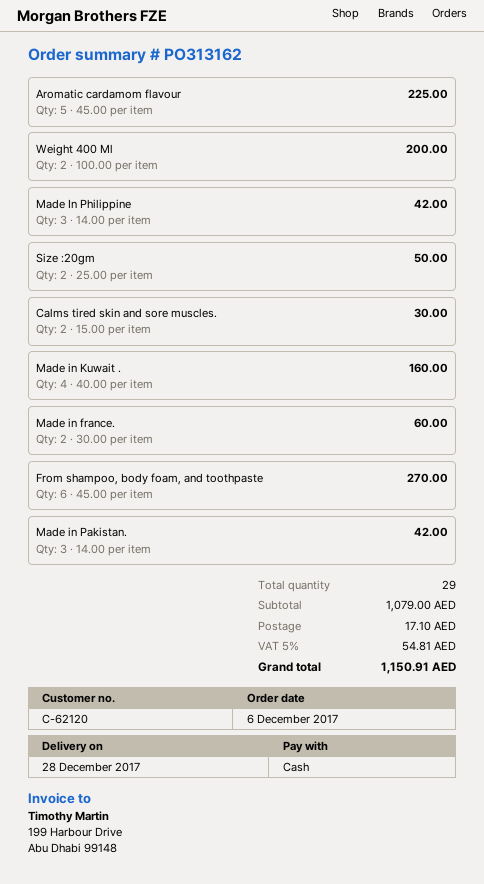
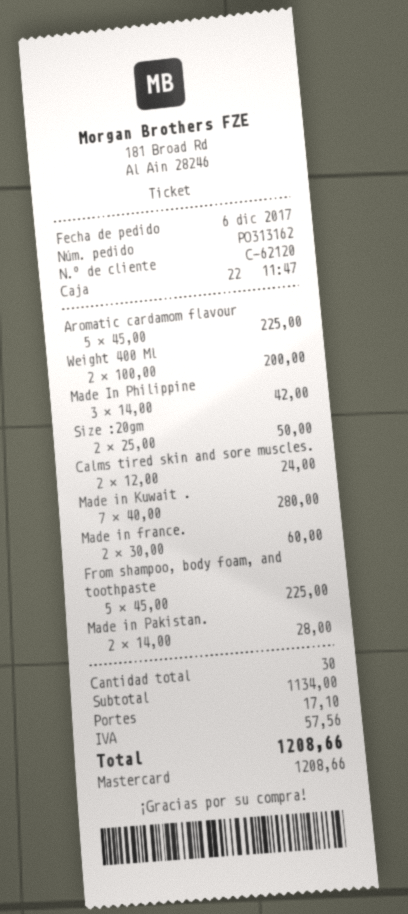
payment method: cash -> Mastercard
Calms tired skin and sore muscles.: 2 x 15.00 = 30.00 -> 2 x 12.00 = 24.00
Made in Kuwait .: 4 x 40.00 = 160.00 -> 7 x 40.00 = 280.00
From shampoo, body foam, and toothpaste: 6 x 45.00 = 270.00 -> 5 x 45.00 = 225.00
Made in Pakistan.: 3 x 14.00 = 42.00 -> 2 x 14.00 = 28.00
total quantity: 29 -> 30
subtotal: 1079.00 -> 1134.00
tax: 54.81 -> 57.56
total: 1150.91 -> 1208.66

